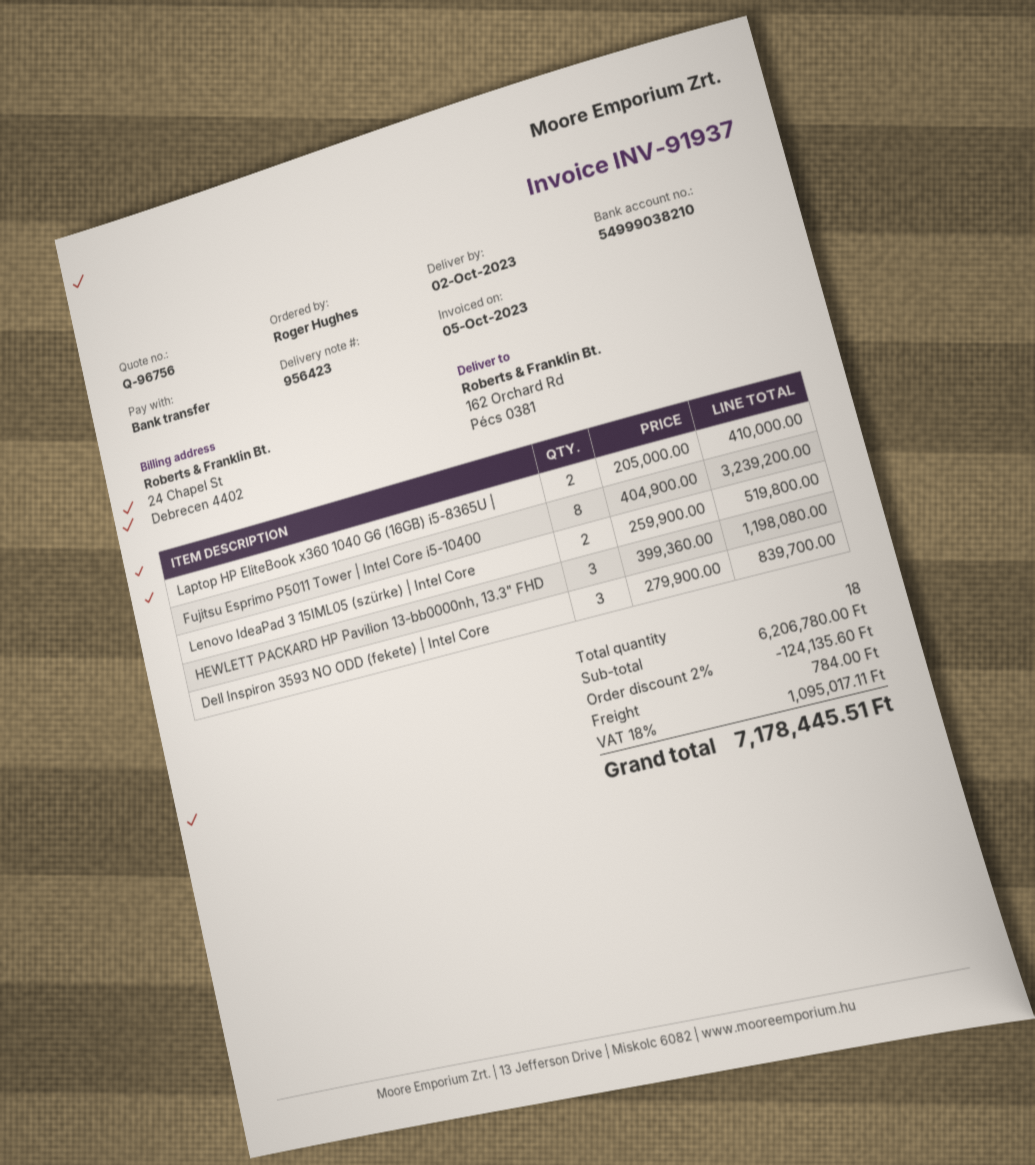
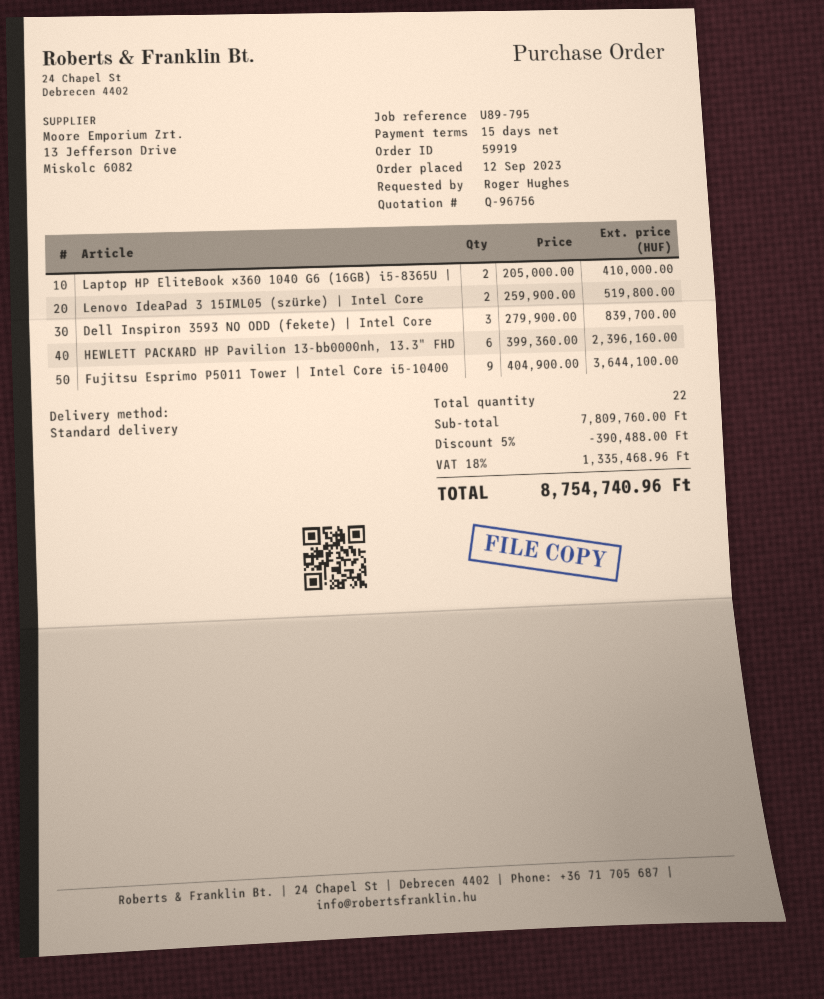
Fujitsu Esprimo P5011 Tower | Intel Core i5-10400: 8 x 404900.00 = 3239200.00 -> 9 x 404900.00 = 3644100.00
HEWLETT PACKARD HP Pavilion 13-bb0000nh, 13.3" FHD: 3 x 399360.00 = 1198080.00 -> 6 x 399360.00 = 2396160.00
total quantity: 18 -> 22
subtotal: 6206780.00 -> 7809760.00
discount: 2% = 124135.60 -> 5% = 390488.00
shipping: 784.00 -> none
tax: 18% = 1095017.11 -> 18% = 1335468.96
total: 7178445.51 -> 8754740.96

